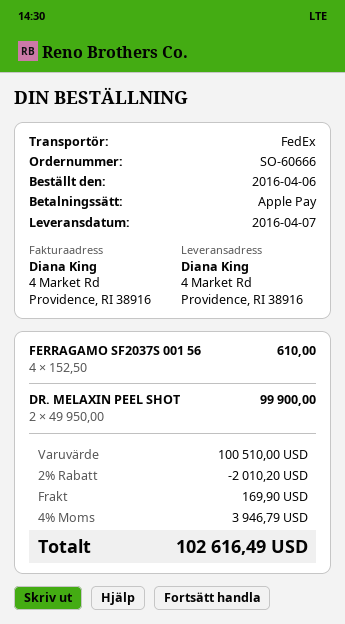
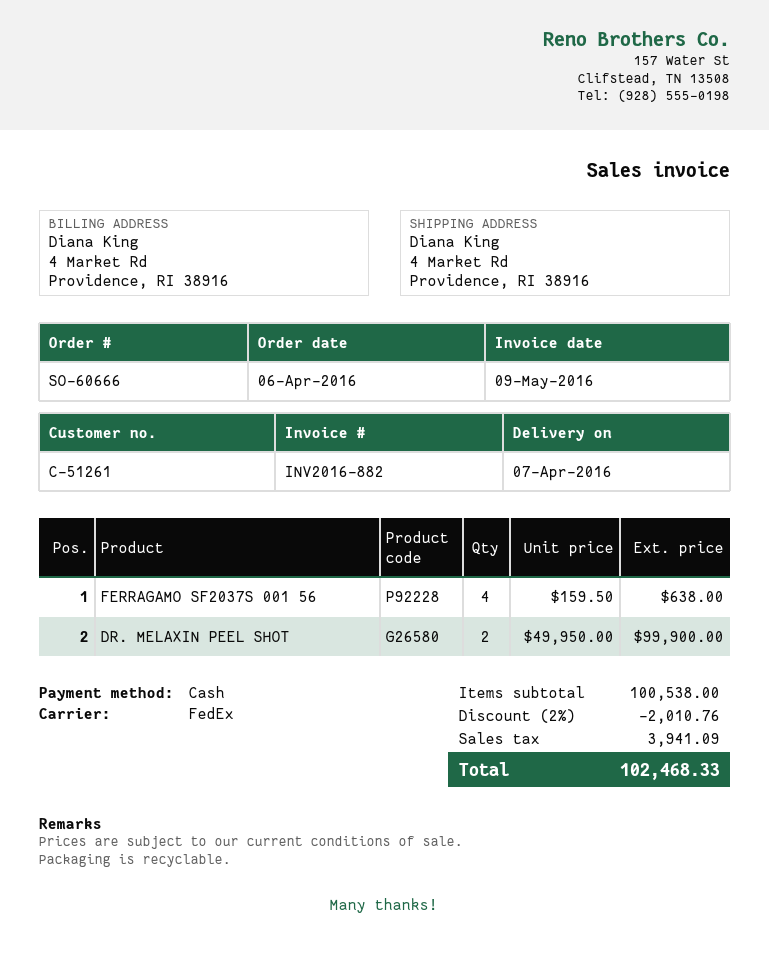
payment method: Apple Pay -> cash
FERRAGAMO SF2037S 001 56: 4 x 152.50 = 610.00 -> 4 x 159.50 = 638.00
subtotal: 100510.00 -> 100538.00
discount: 2% = 2010.20 -> 2% = 2010.76
shipping: 169.90 -> none
tax: 3946.79 -> 3941.09
total: 102616.49 -> 102468.33

